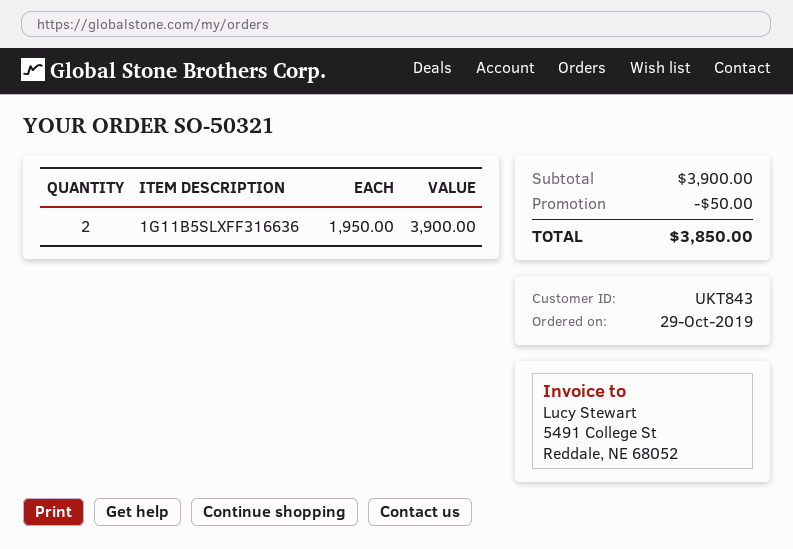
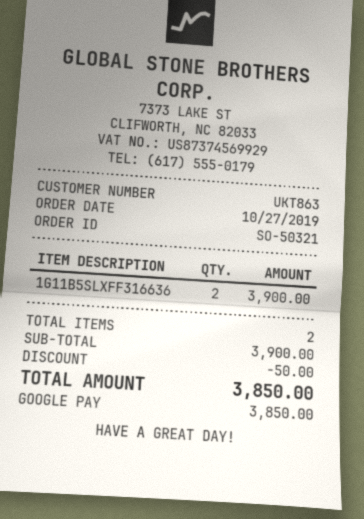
order date: 2019-10-29 -> 2019-10-27
customer number: UKT843 -> UKT863

